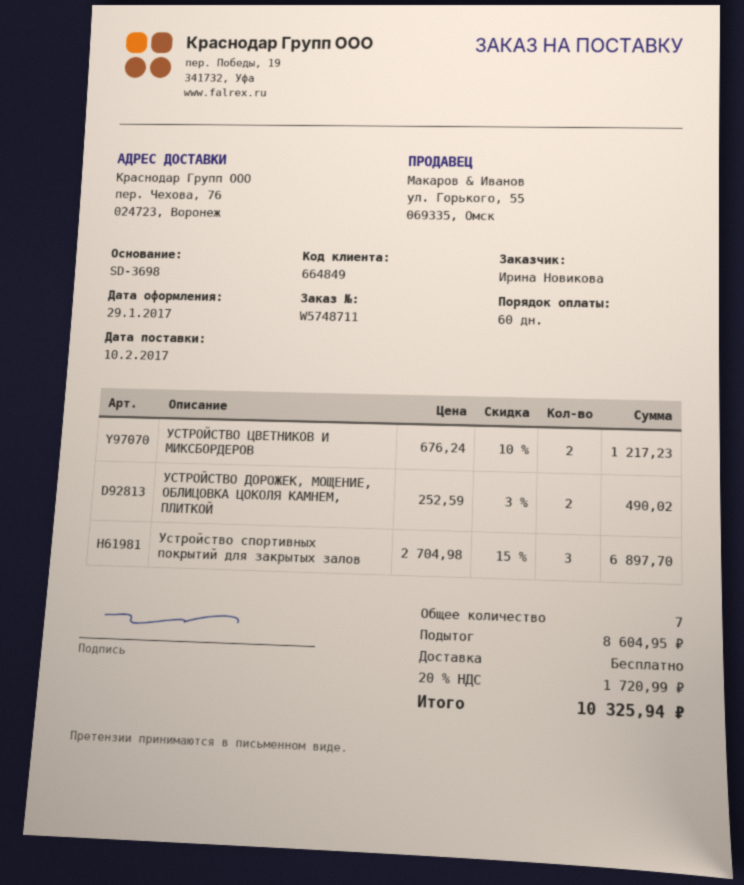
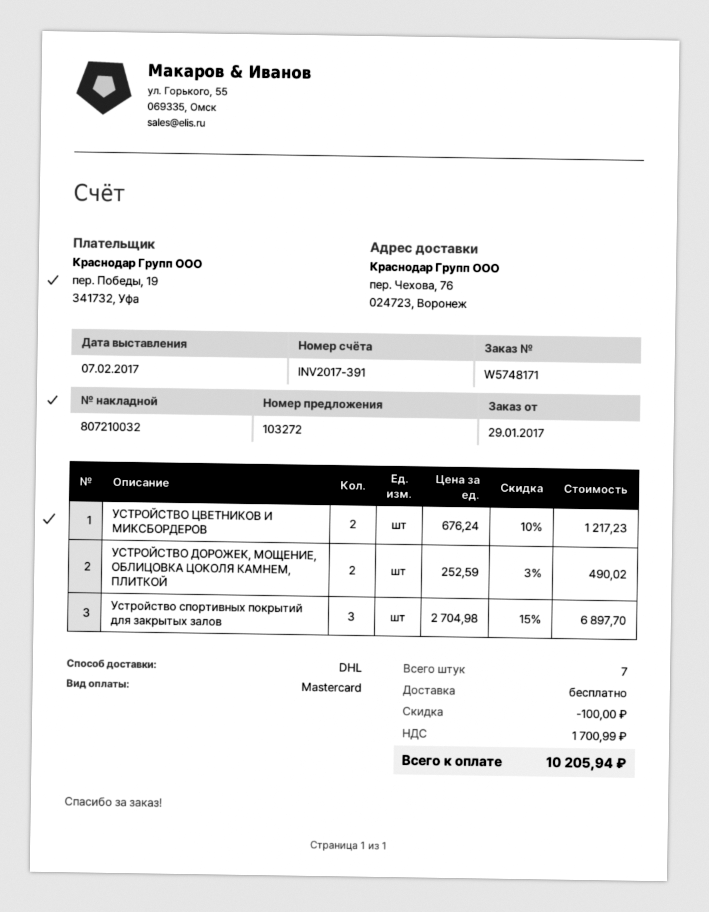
order number: W5748711 -> W5748171
discount: none -> 100.00
tax: 1720.99 -> 1700.99
total: 10325.94 -> 10205.94

